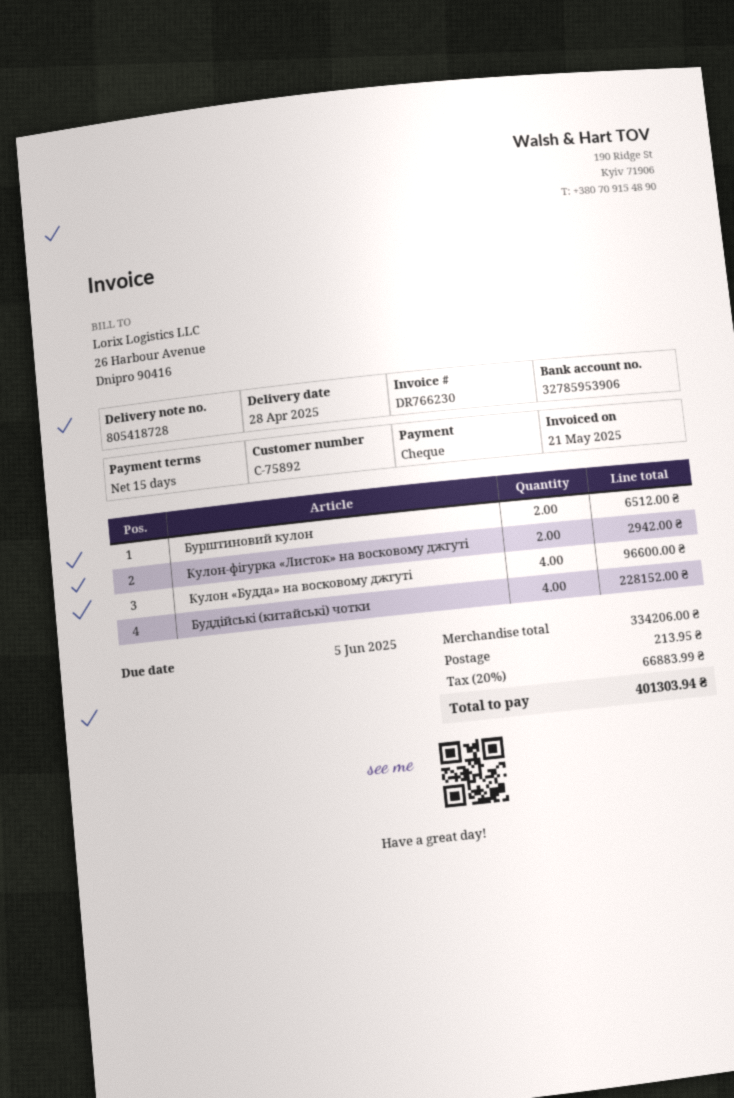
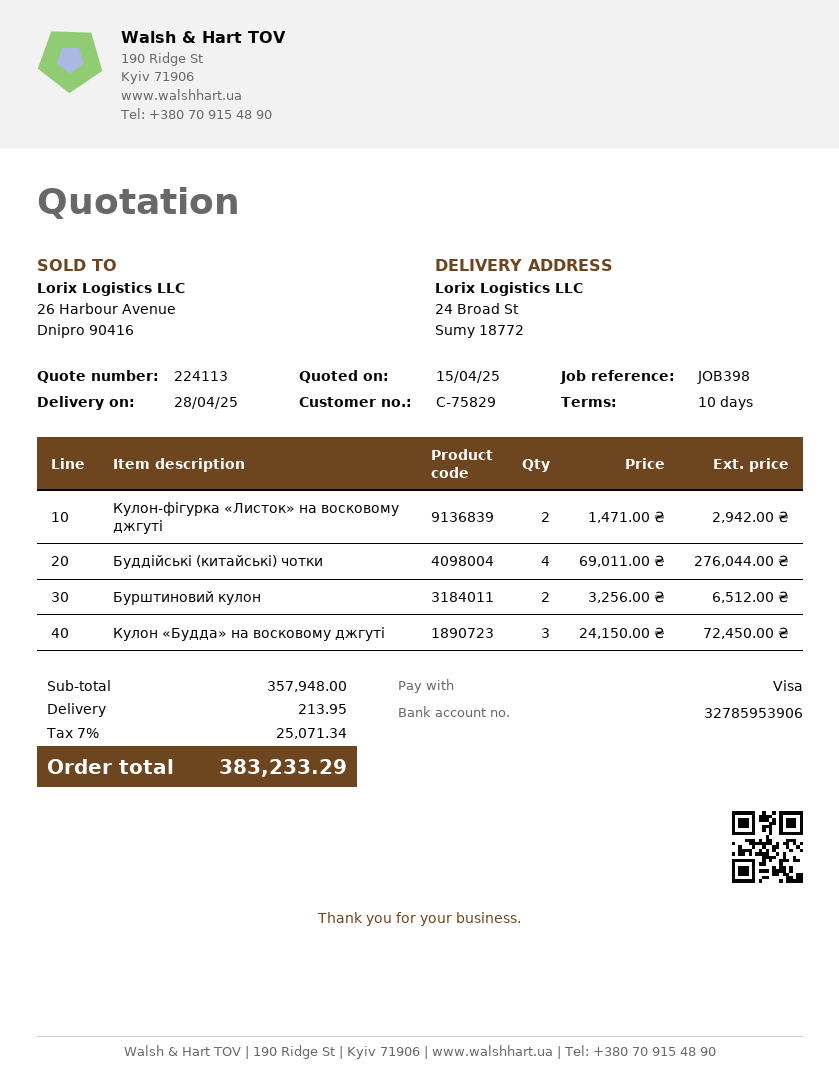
payment terms: 15 days -> 10 days
customer number: C-75892 -> C-75829
payment method: cheque -> Visa
Кулон «Будда» на восковому джгуті: 4 for 96600.00 -> 3 for 72450.00
Буддійські (китайські) чотки: 4 for 228152.00 -> 4 for 276044.00
subtotal: 334206.00 -> 357948.00
tax: 20% = 66883.99 -> 7% = 25071.34
total: 401303.94 -> 383233.29

